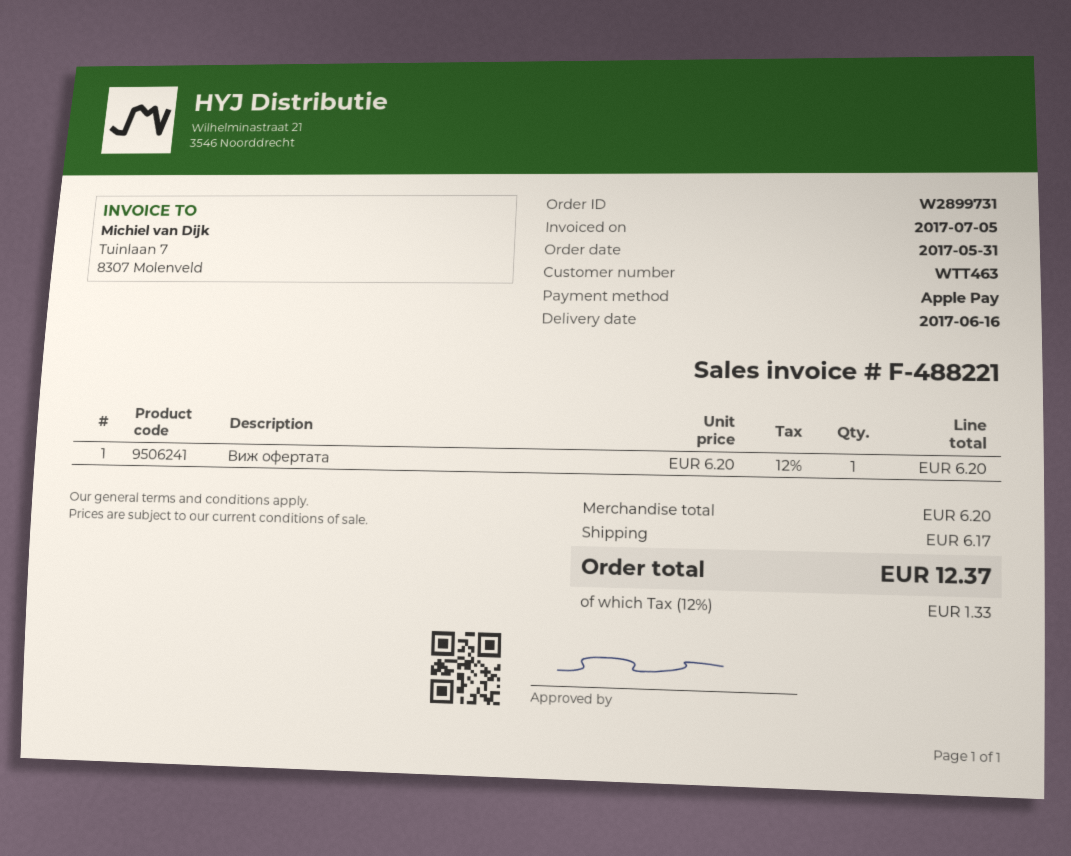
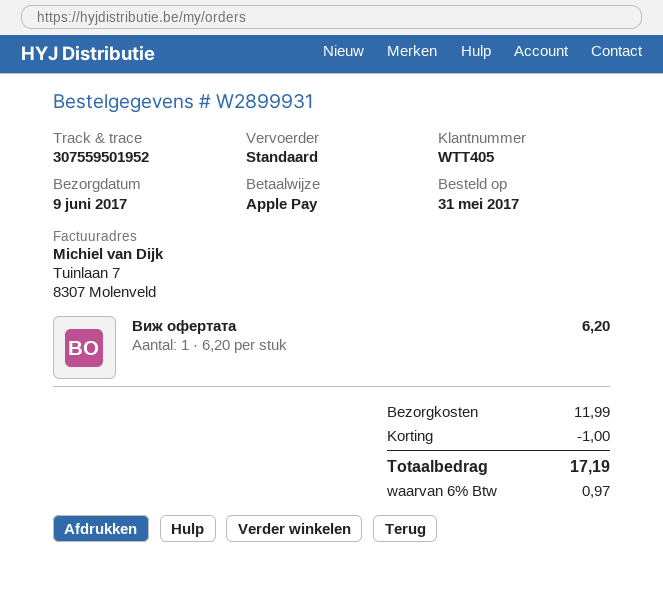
order number: W2899731 -> W2899931
delivery date: 2017-06-16 -> 2017-06-09
customer number: WTT463 -> WTT405
discount: none -> 1.00
shipping: 6.17 -> 11.99
tax: 12% = 1.33 -> 6% = 0.97
total: 12.37 -> 17.19

